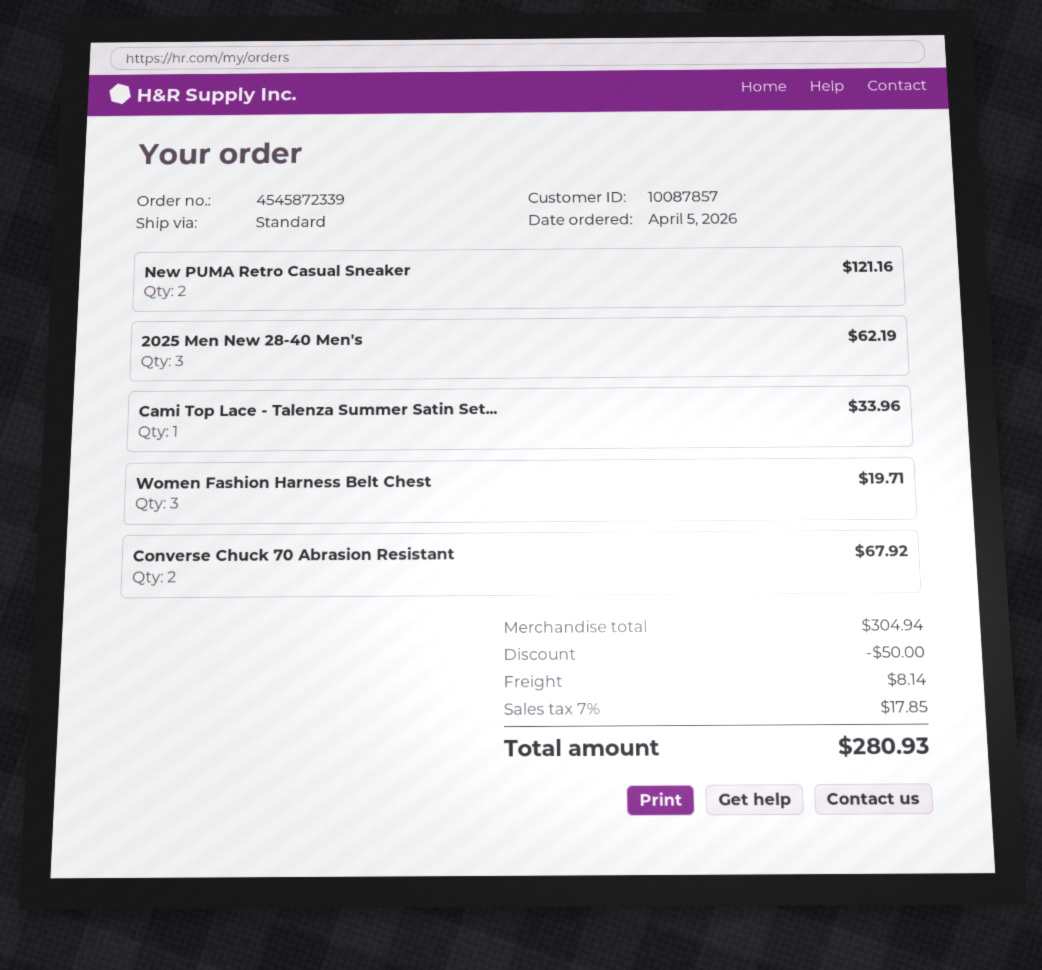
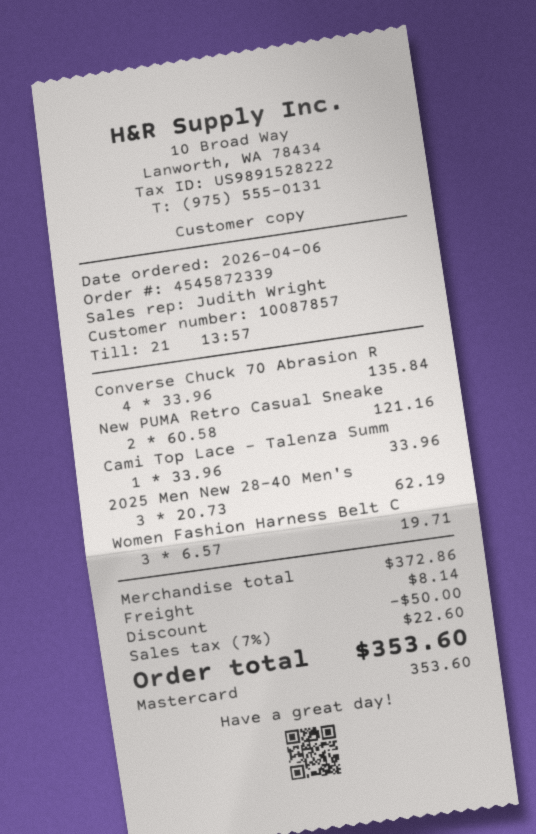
order date: 2026-04-05 -> 2026-04-06
Converse Chuck 70 Abrasion Resistant: 2 for 67.92 -> 4 for 135.84
subtotal: 304.94 -> 372.86
tax: 7% = 17.85 -> 7% = 22.60
total: 280.93 -> 353.60

